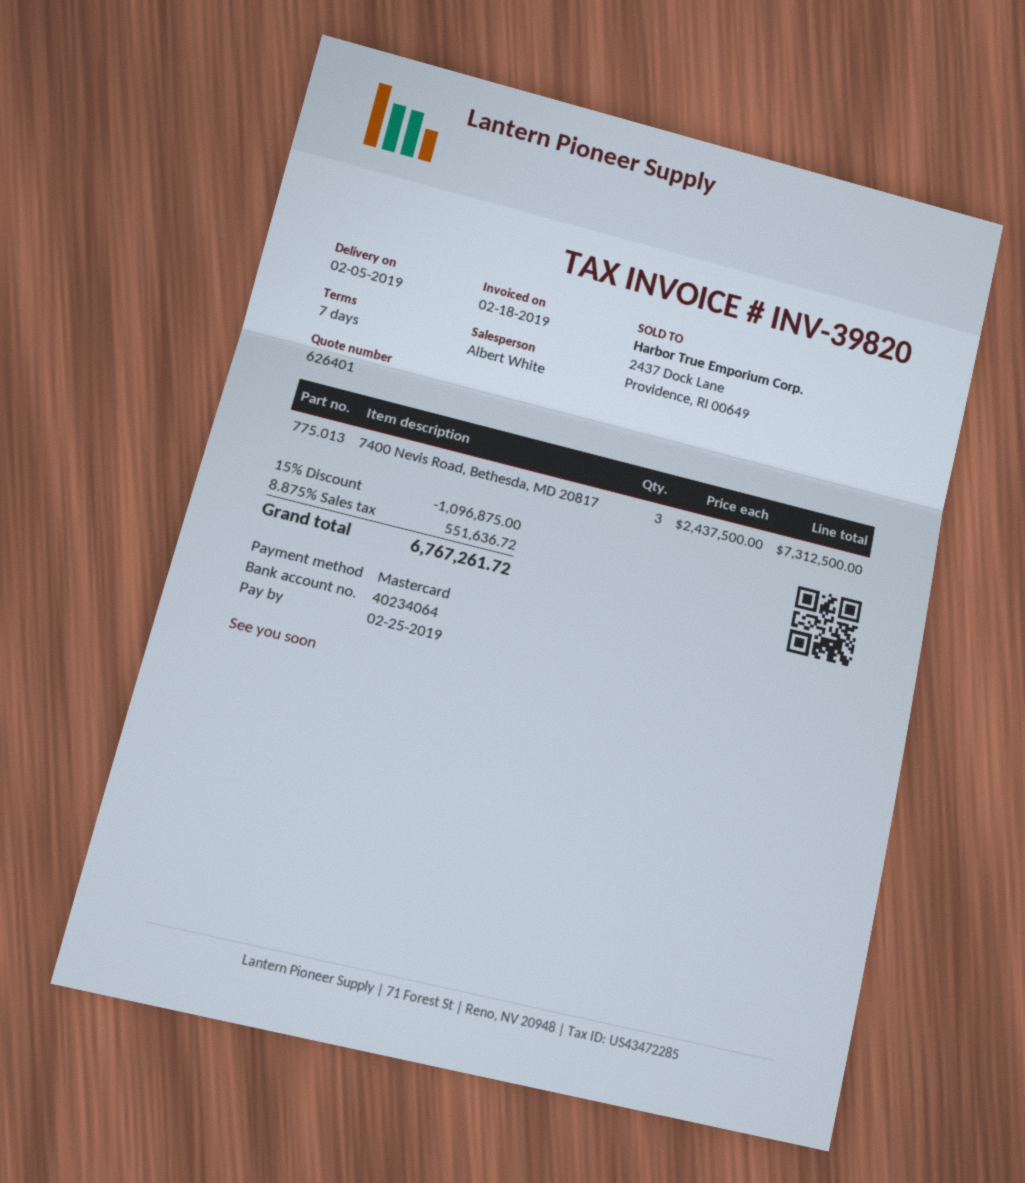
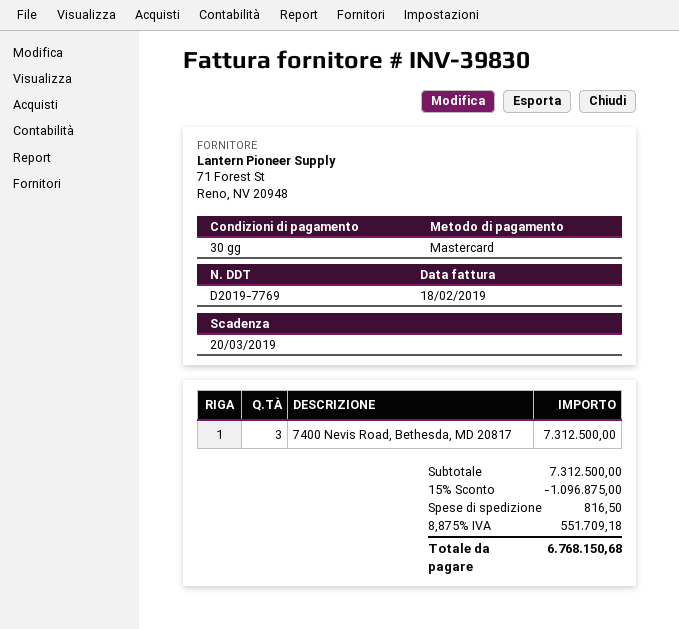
invoice number: INV-39820 -> INV-39830
payment terms: 7 days -> 30 days
due date: 2019-02-25 -> 2019-03-20
shipping: none -> 816.50
tax: 8.875% = 551636.72 -> 8.875% = 551709.18
total: 6767261.72 -> 6768150.68

